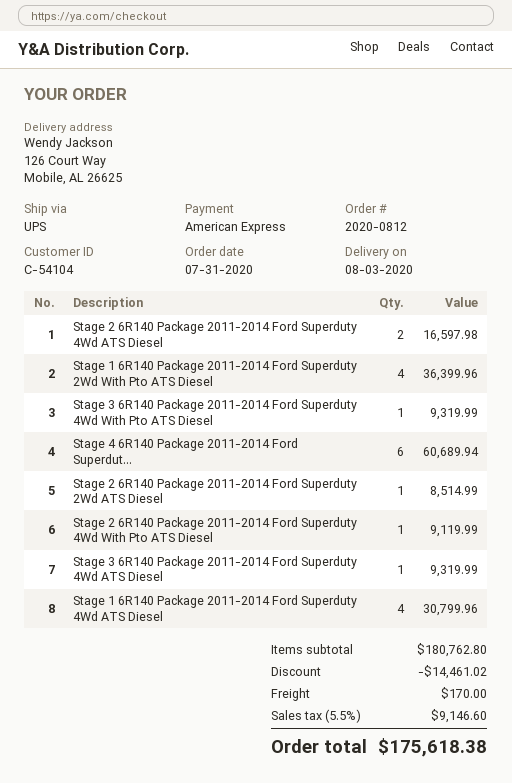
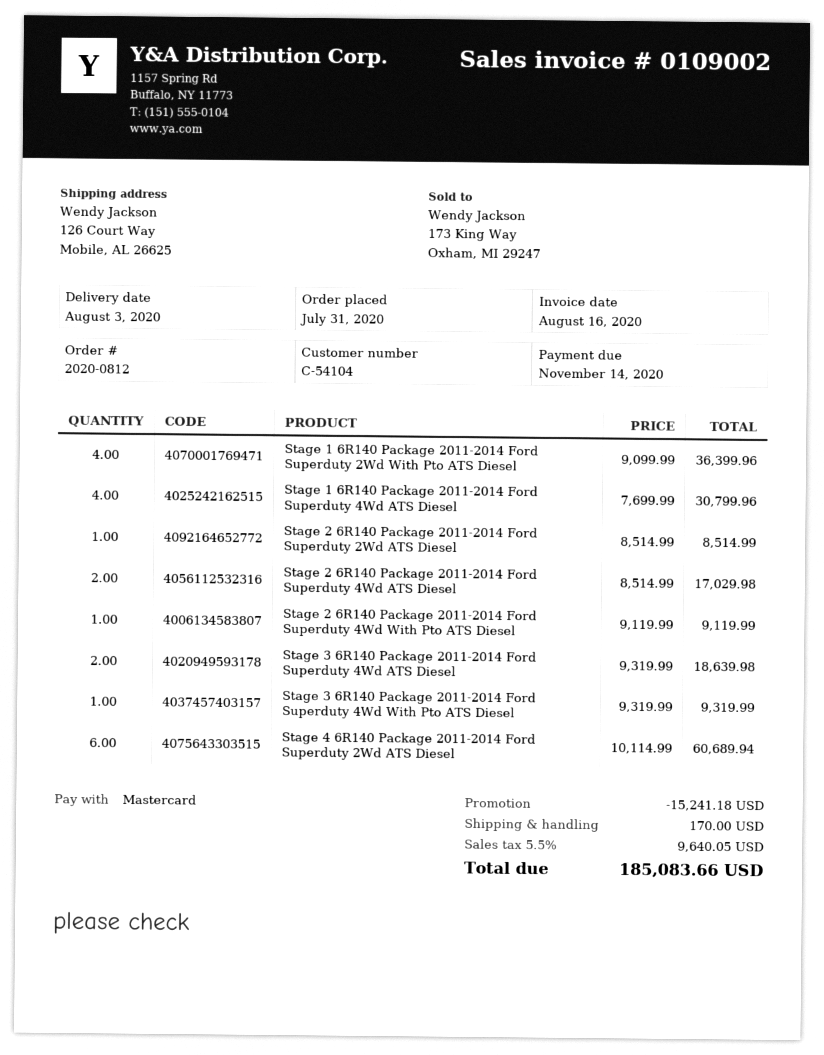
payment method: American Express -> Mastercard
Stage 2 6R140 Package 2011-2014 Ford Superduty 4Wd ATS Diesel: 2 for 16597.98 -> 2 for 17029.98
Stage 3 6R140 Package 2011-2014 Ford Superduty 4Wd ATS Diesel: 1 for 9319.99 -> 2 for 18639.98
discount: 14461.02 -> 15241.18
tax: 5.5% = 9146.60 -> 5.5% = 9640.05
total: 175618.38 -> 185083.66

